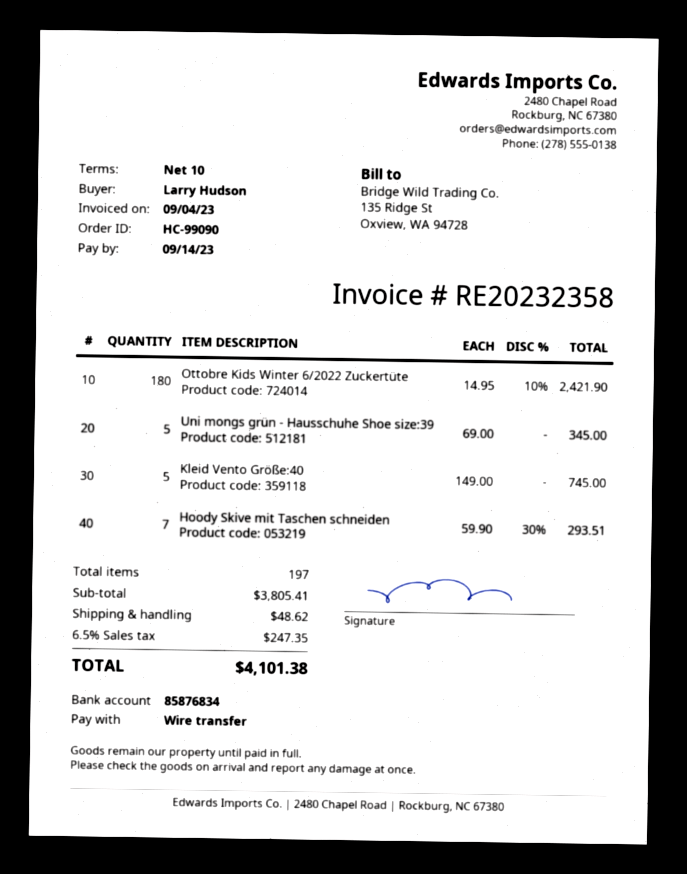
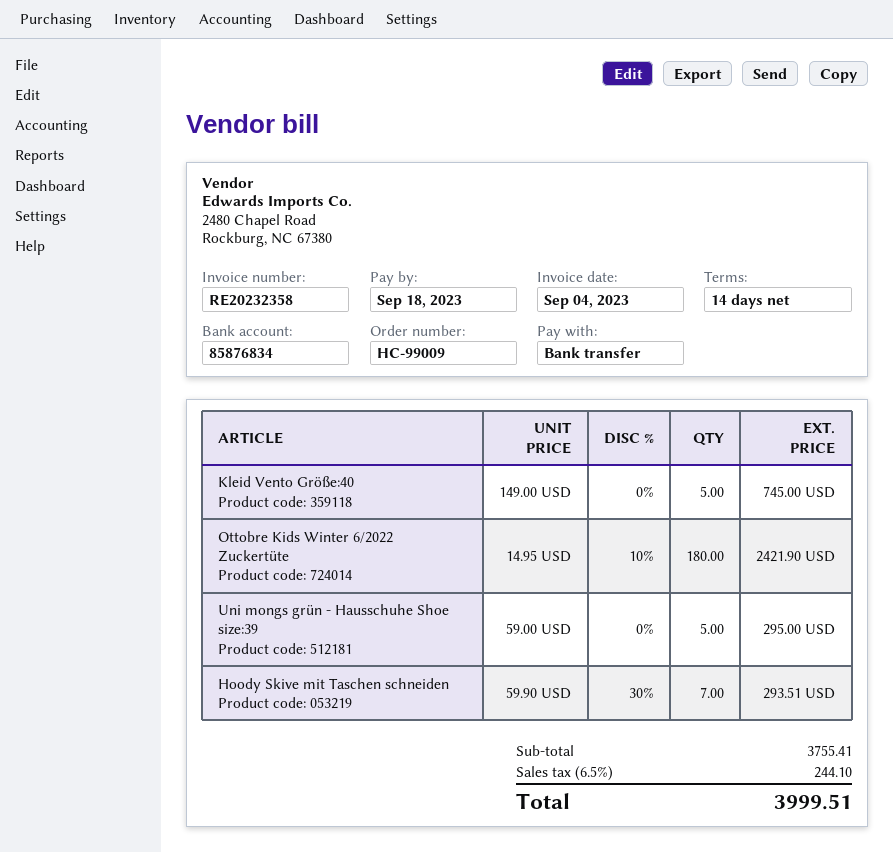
order number: HC-99090 -> HC-99009
payment terms: 10 days -> 14 days
due date: 2023-09-14 -> 2023-09-18
Uni mongs grün - Hausschuhe Shoe size:39: 5 x 69.00 = 345.00 -> 5 x 59.00 = 295.00
subtotal: 3805.41 -> 3755.41
shipping: 48.62 -> none
tax: 6.5% = 247.35 -> 6.5% = 244.10
total: 4101.38 -> 3999.51

